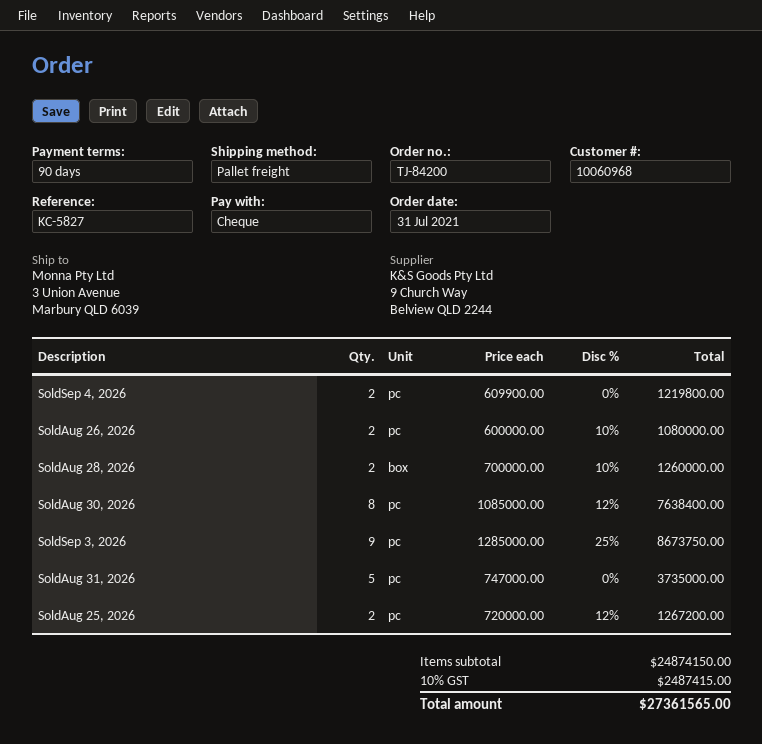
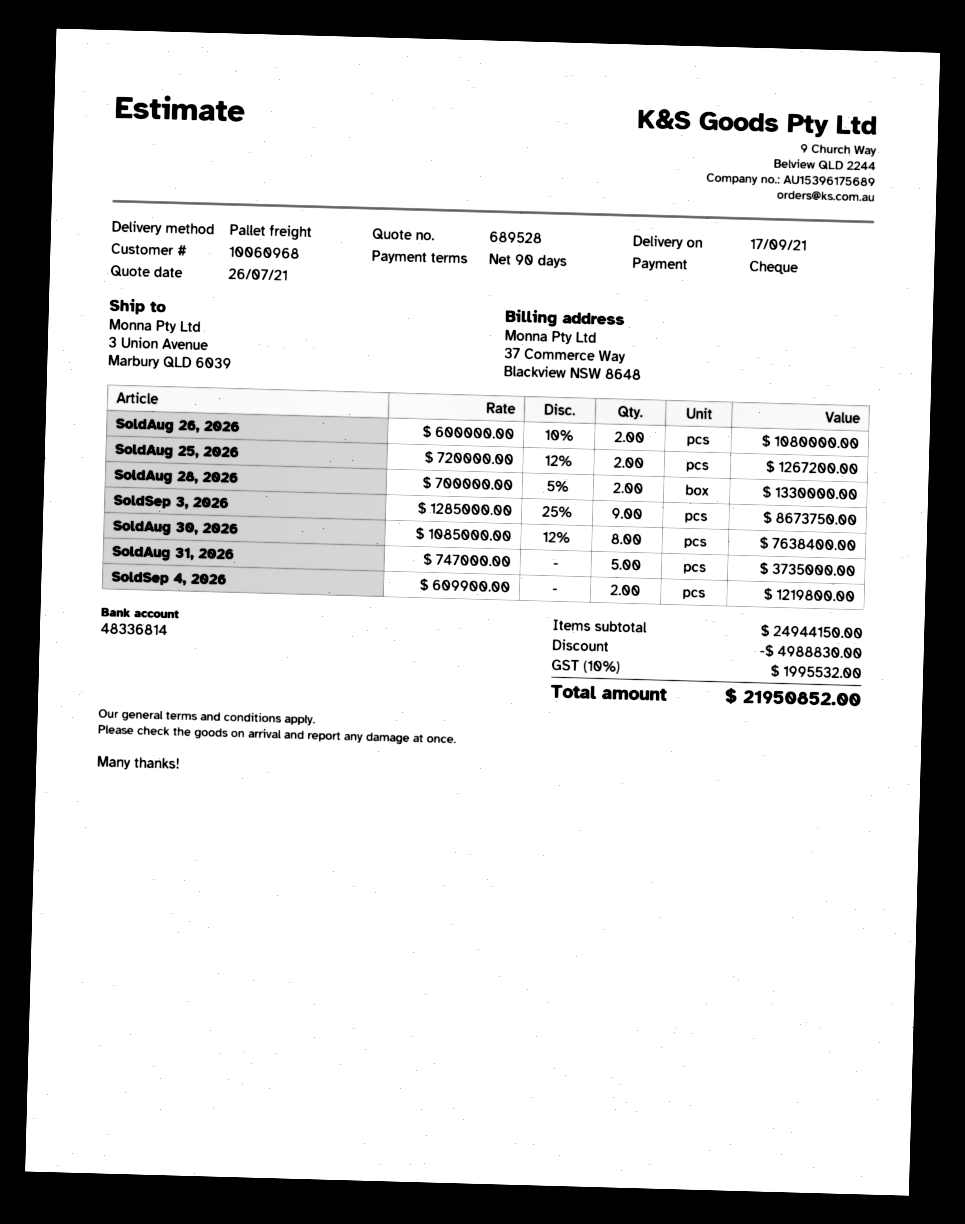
SoldAug 28, 2026: 2 x 700000.00 - 10% = 1260000.00 -> 2 x 700000.00 - 5% = 1330000.00
subtotal: 24874150.00 -> 24944150.00
discount: none -> 4988830.00
tax: 10% = 2487415.00 -> 10% = 1995532.00
total: 27361565.00 -> 21950852.00

